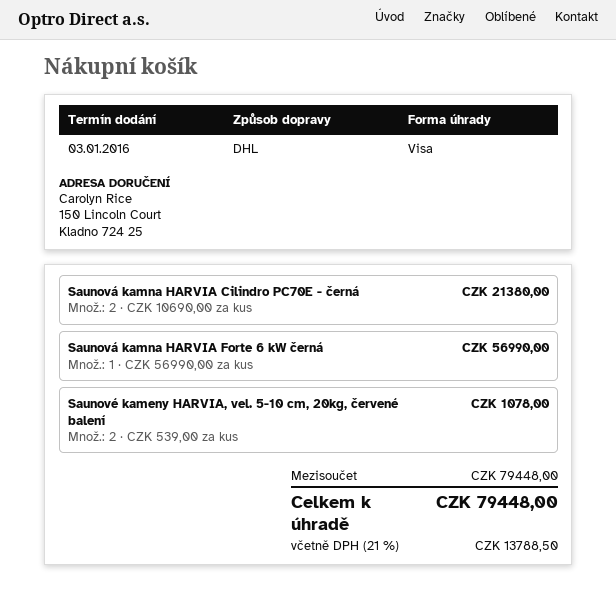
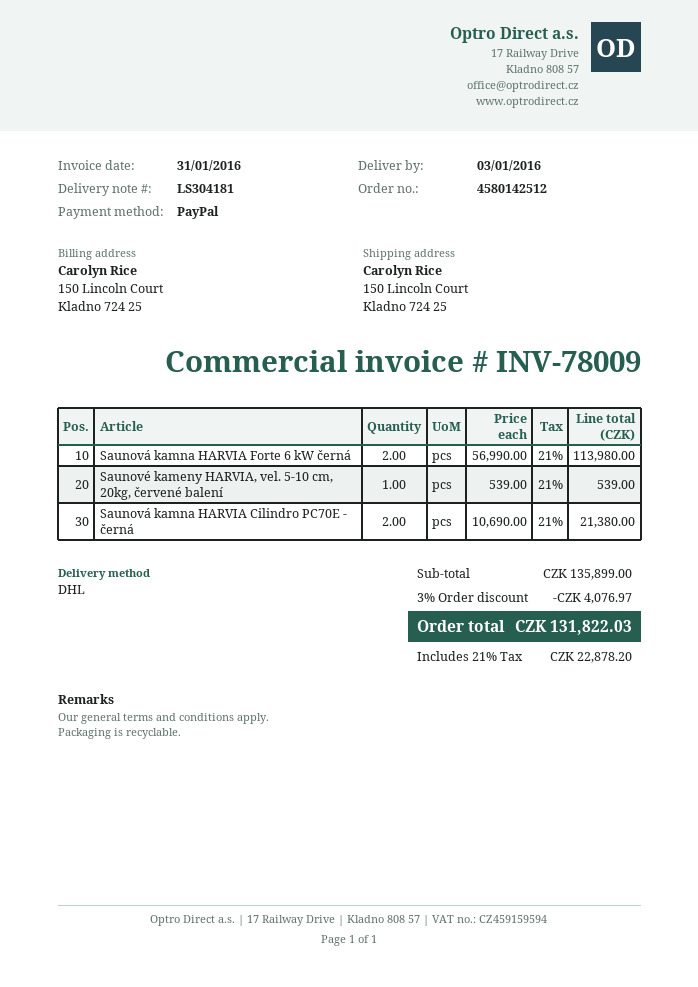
payment method: Visa -> PayPal
Saunová kamna HARVIA Forte 6 kW černá: 1 x 56990.00 = 56990.00 -> 2 x 56990.00 = 113980.00
Saunové kameny HARVIA, vel. 5-10 cm, 20kg, červené balení: 2 x 539.00 = 1078.00 -> 1 x 539.00 = 539.00
subtotal: 79448.00 -> 135899.00
discount: none -> 3% = 4076.97
tax: 21% = 13788.50 -> 21% = 22878.20
total: 79448.00 -> 131822.03

